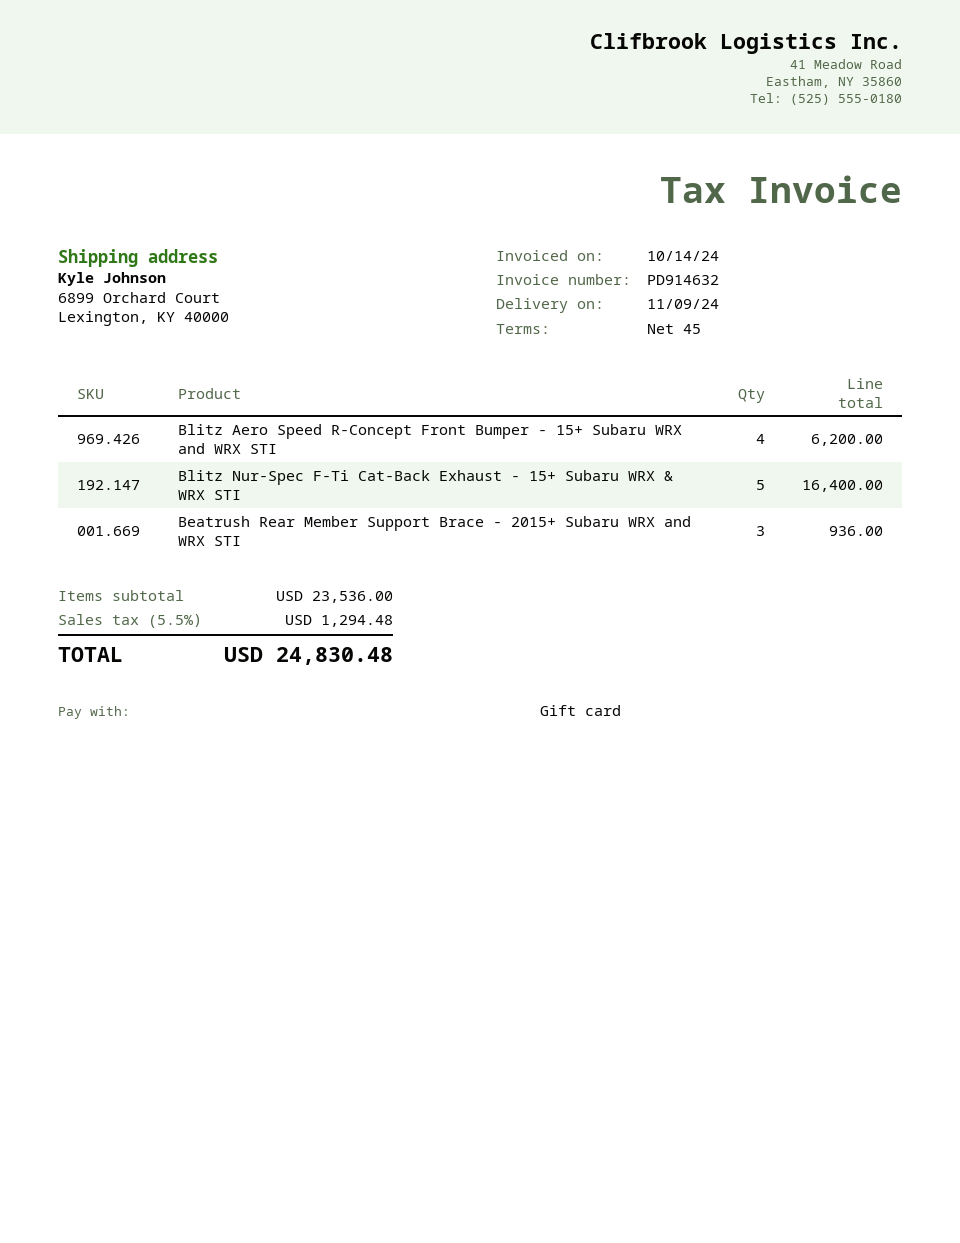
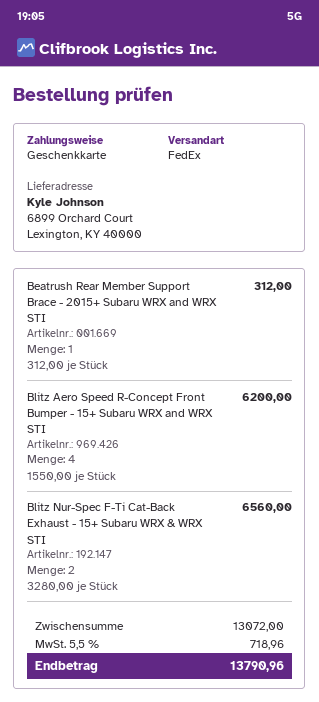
Blitz Nur-Spec F-Ti Cat-Back Exhaust - 15+ Subaru WRX & WRX STI: 5 for 16400.00 -> 2 for 6560.00
Beatrush Rear Member Support Brace - 2015+ Subaru WRX and WRX STI: 3 for 936.00 -> 1 for 312.00
subtotal: 23536.00 -> 13072.00
tax: 5.5% = 1294.48 -> 5.5% = 718.96
total: 24830.48 -> 13790.96

